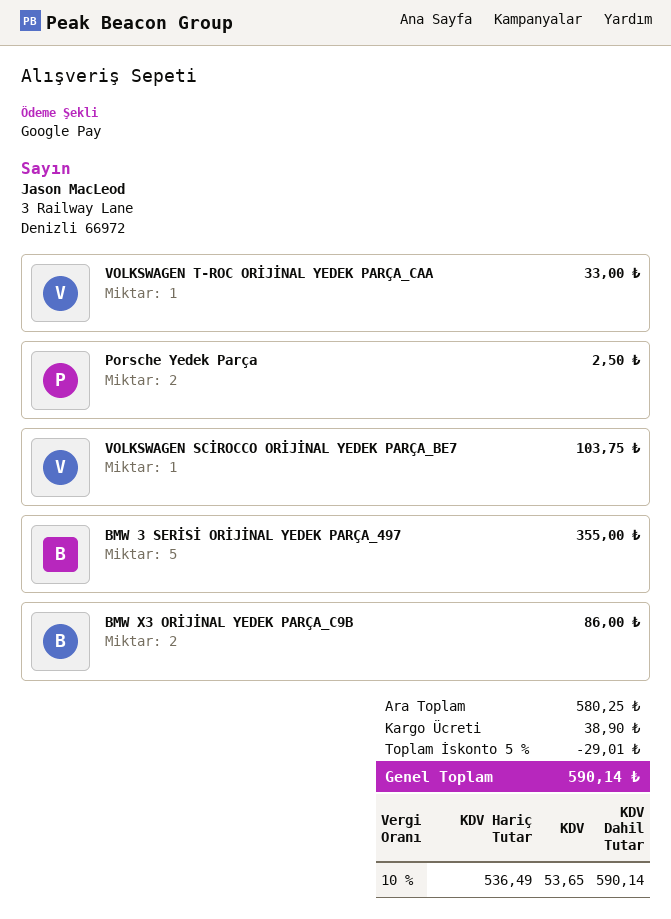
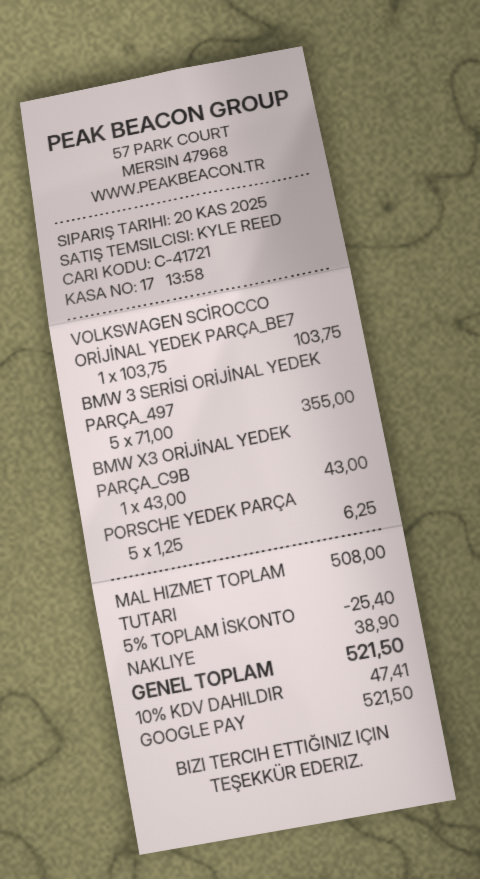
VOLKSWAGEN T-ROC ORİJİNAL YEDEK PARÇA_CAA: 1 for 33.00 -> none
Porsche Yedek Parça: 2 for 2.50 -> 5 for 6.25
BMW X3 ORİJİNAL YEDEK PARÇA_C9B: 2 for 86.00 -> 1 for 43.00
subtotal: 580.25 -> 508.00
discount: 5% = 29.01 -> 5% = 25.40
tax: 10% = 53.65 -> 10% = 47.41
total: 590.14 -> 521.50

